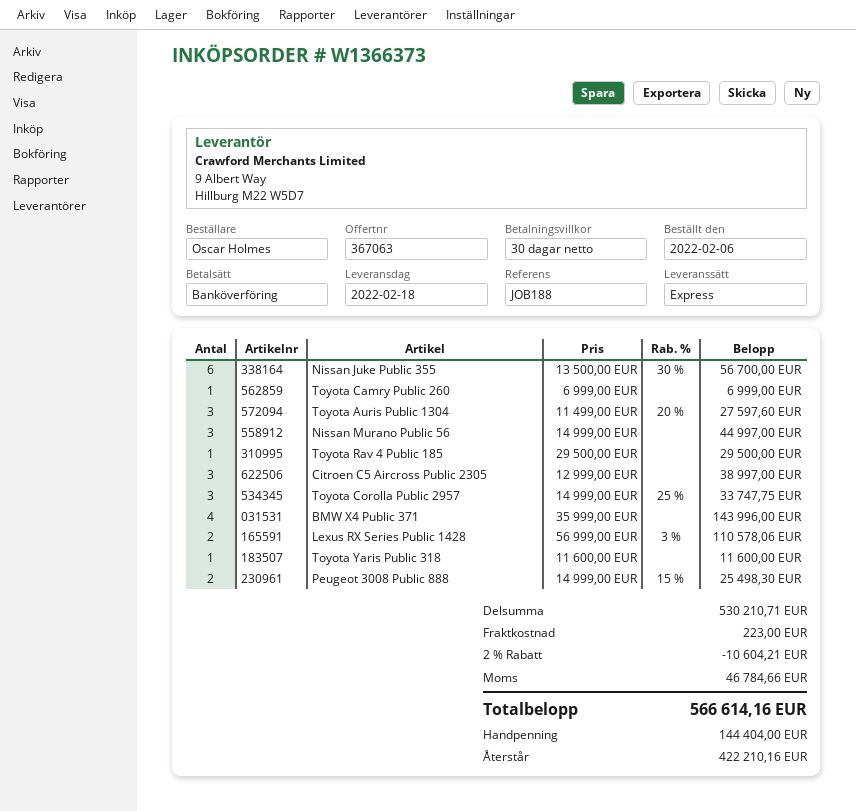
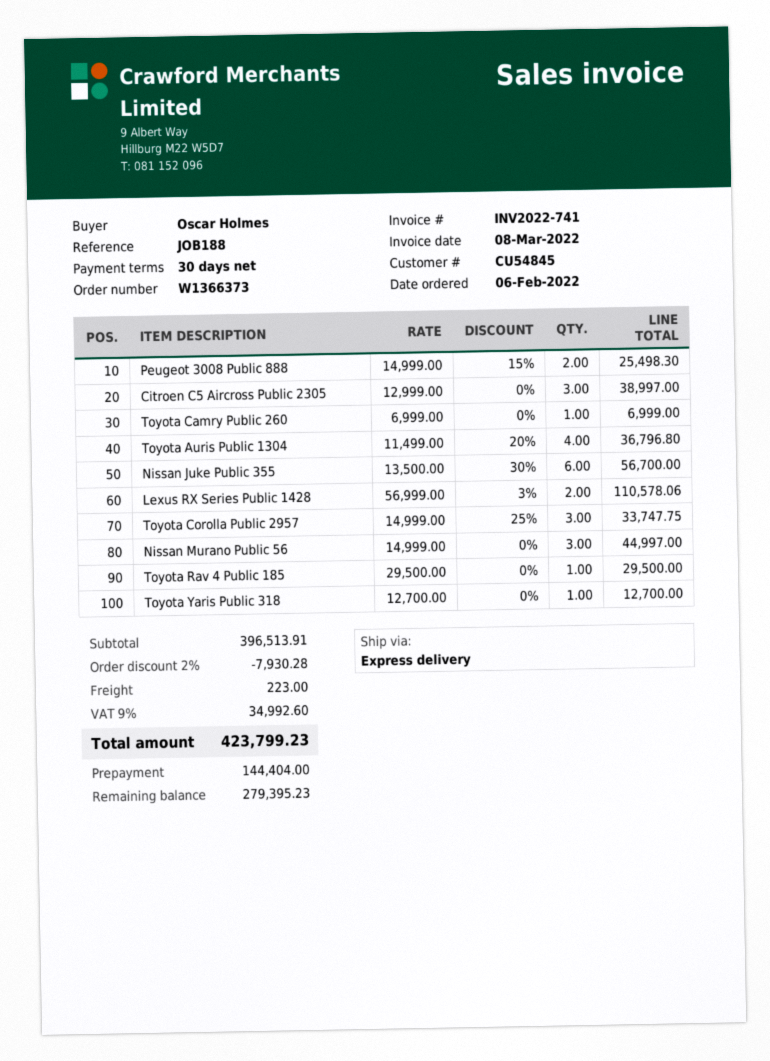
Toyota Auris Public 1304: 3 x 11499.00 - 20% = 27597.60 -> 4 x 11499.00 - 20% = 36796.80
BMW X4 Public 371: 4 x 35999.00 = 143996.00 -> none
Toyota Yaris Public 318: 1 x 11600.00 = 11600.00 -> 1 x 12700.00 = 12700.00
subtotal: 530210.71 -> 396513.91
discount: 2% = 10604.21 -> 2% = 7930.28
tax: 46784.66 -> 34992.60
total: 566614.16 -> 423799.23
balance: 422210.16 -> 279395.23

